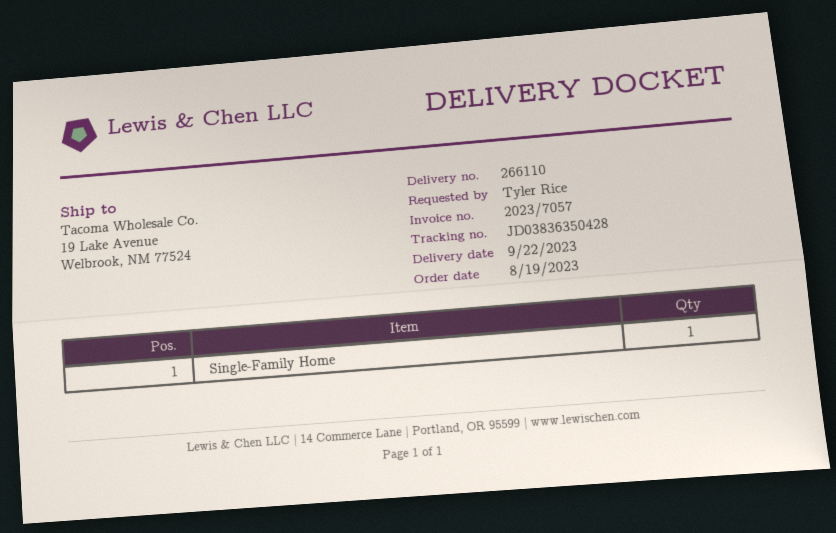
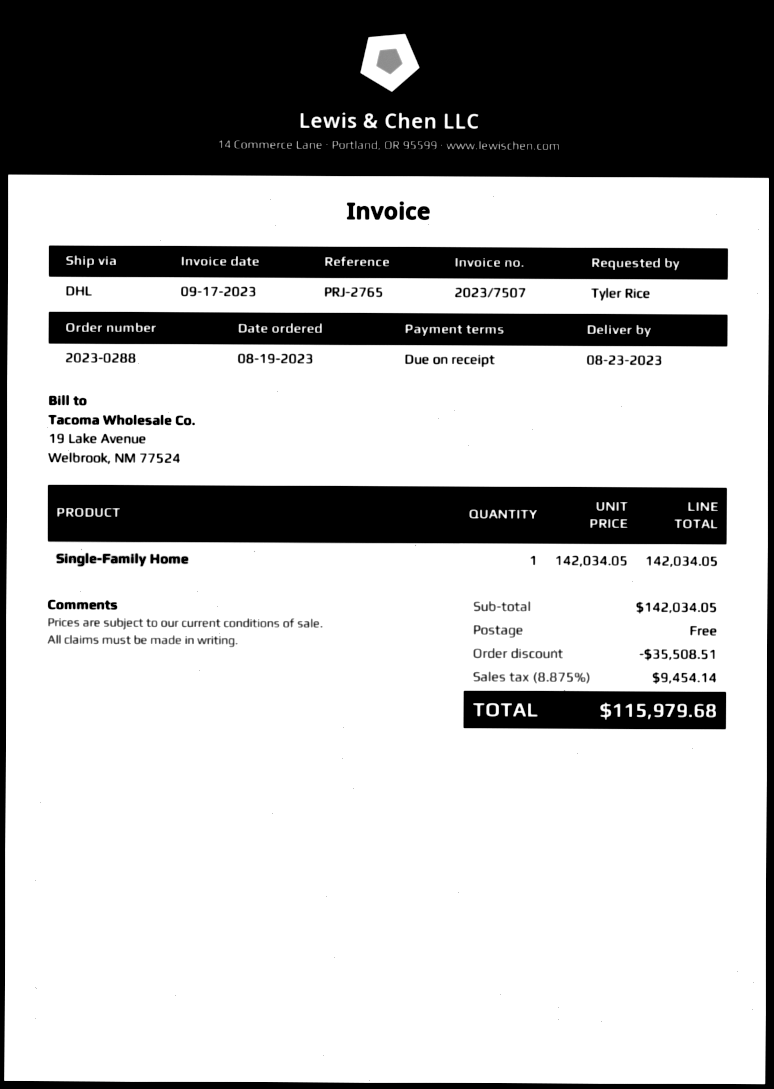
delivery date: 2023-09-22 -> 2023-08-23
invoice number: 2023/7057 -> 2023/7507

